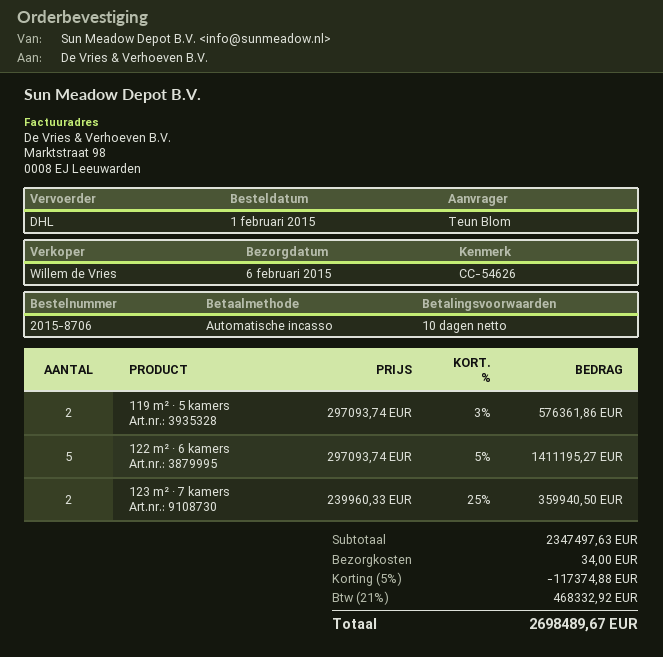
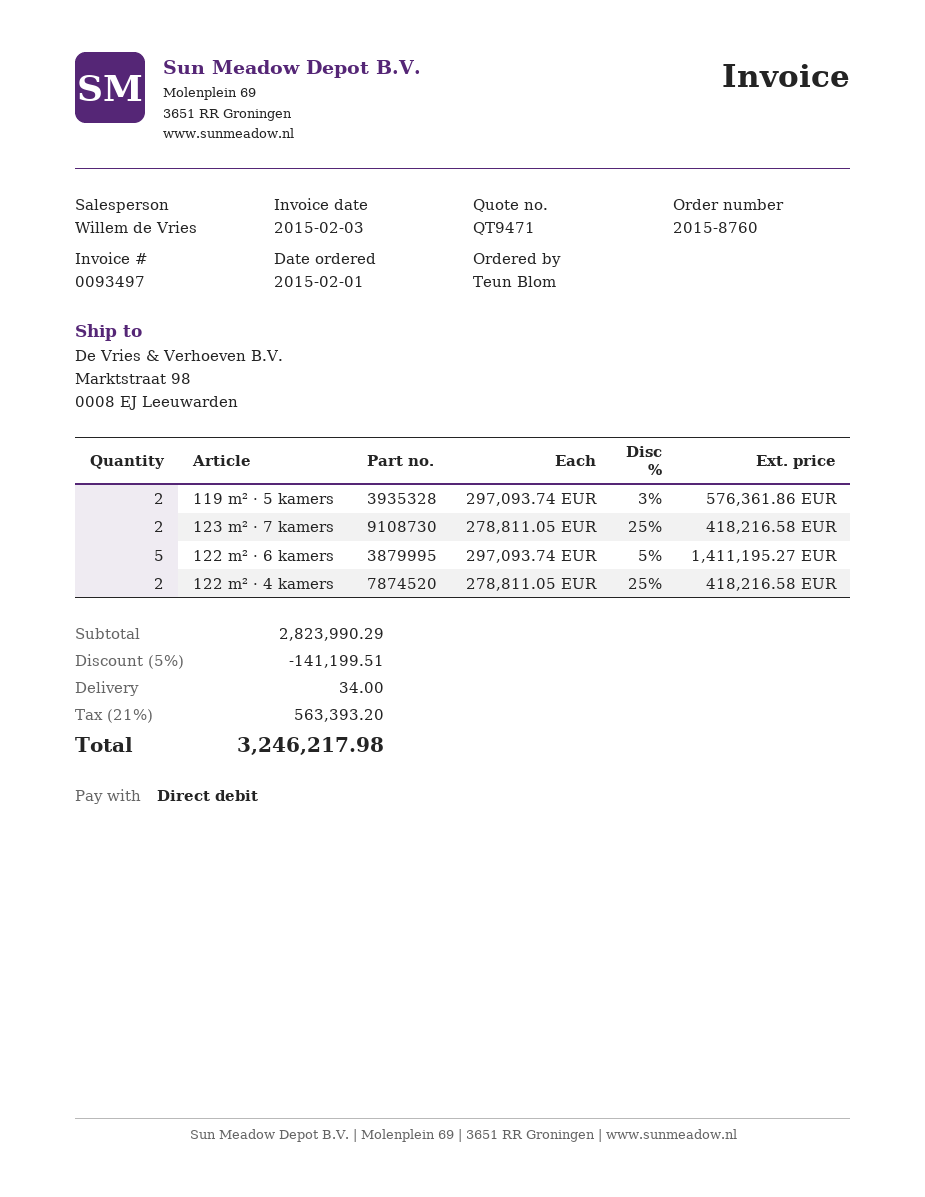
order number: 2015-8706 -> 2015-8760
123 m² · 7 kamers: 2 x 239960.33 - 25% = 359940.50 -> 2 x 278811.05 - 25% = 418216.58
122 m² · 4 kamers: none -> 2 x 278811.05 - 25% = 418216.58
subtotal: 2347497.63 -> 2823990.29
discount: 5% = 117374.88 -> 5% = 141199.51
tax: 21% = 468332.92 -> 21% = 563393.20
total: 2698489.67 -> 3246217.98

